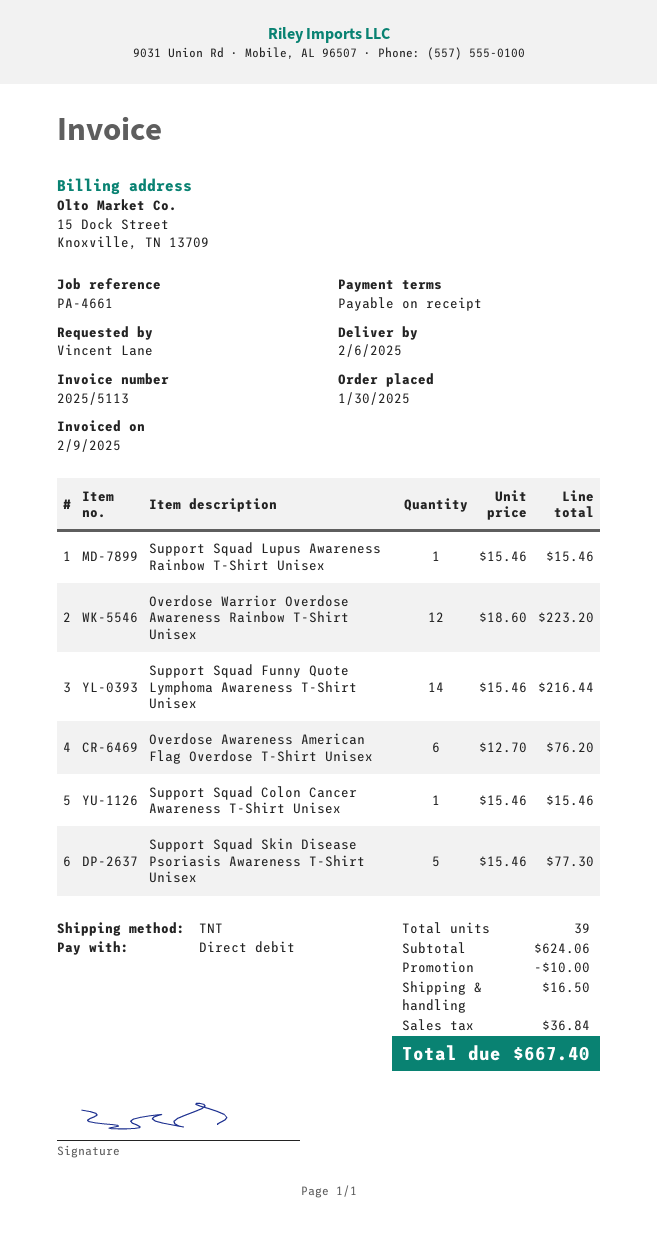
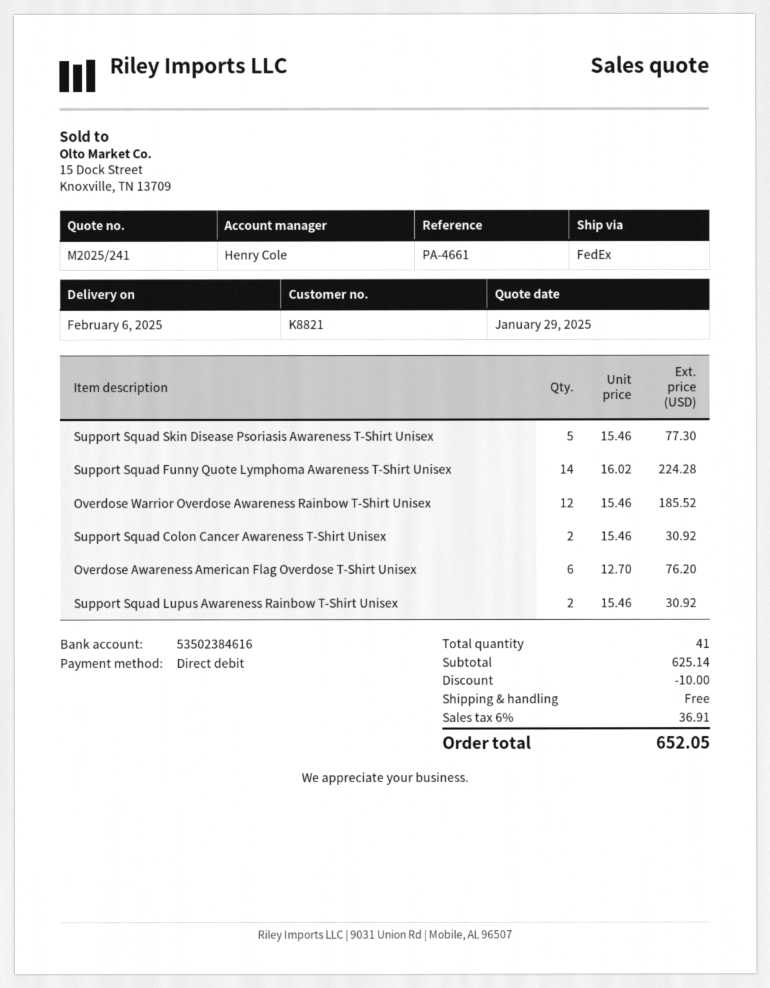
shipping method: TNT -> FedEx
Support Squad Lupus Awareness Rainbow T-Shirt Unisex: 1 x 15.46 = 15.46 -> 2 x 15.46 = 30.92
Overdose Warrior Overdose Awareness Rainbow T-Shirt Unisex: 12 x 18.60 = 223.20 -> 12 x 15.46 = 185.52
Support Squad Funny Quote Lymphoma Awareness T-Shirt Unisex: 14 x 15.46 = 216.44 -> 14 x 16.02 = 224.28
Support Squad Colon Cancer Awareness T-Shirt Unisex: 1 x 15.46 = 15.46 -> 2 x 15.46 = 30.92
total quantity: 39 -> 41
subtotal: 624.06 -> 625.14
shipping: 16.50 -> 0.00
tax: 36.84 -> 36.91
total: 667.40 -> 652.05

